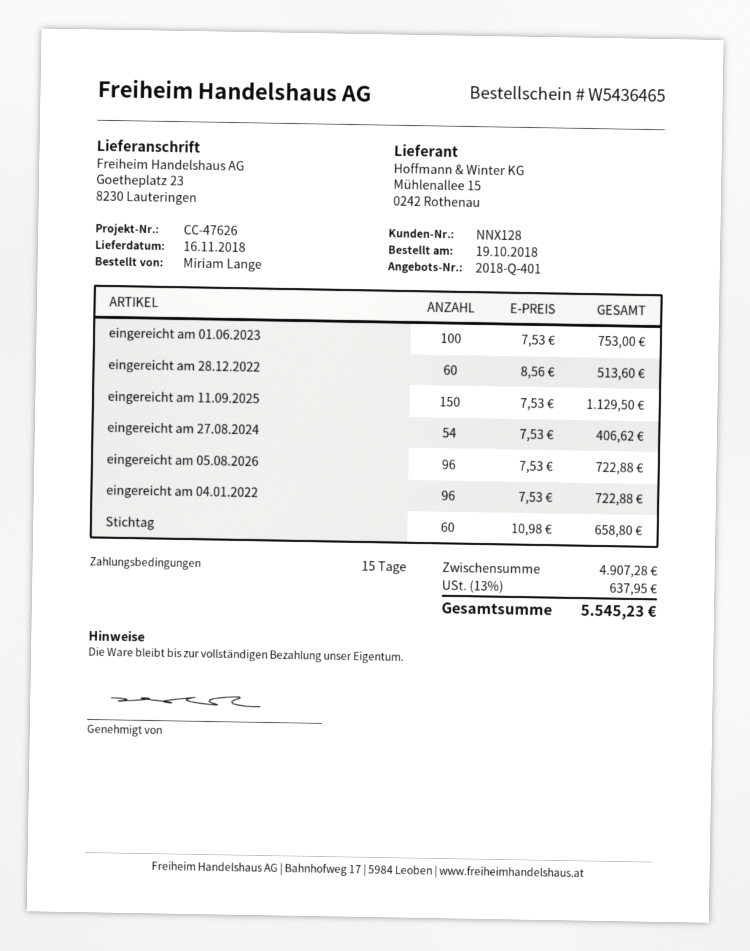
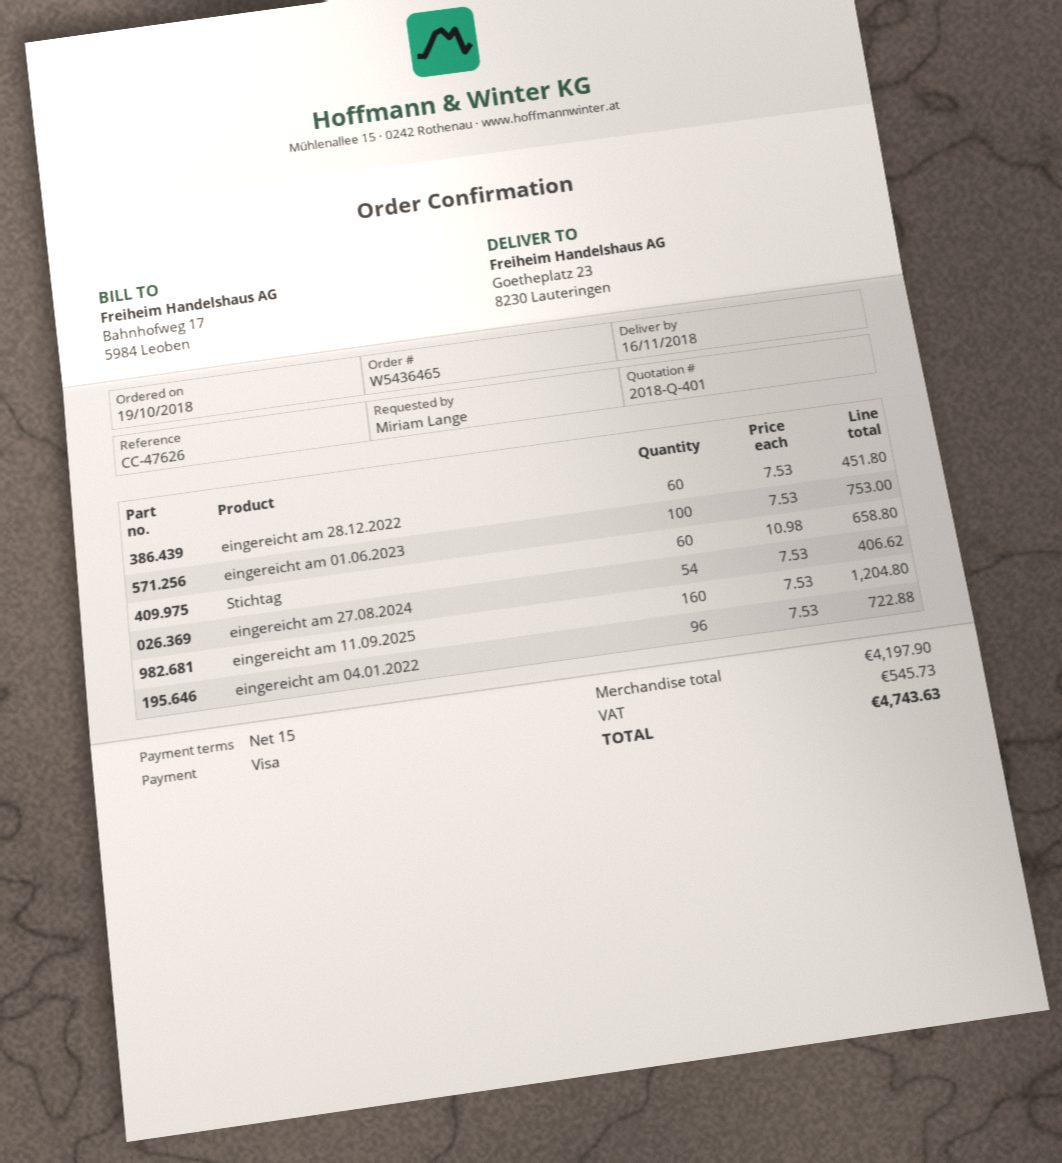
eingereicht am 28.12.2022: 60 x 8.56 = 513.60 -> 60 x 7.53 = 451.80
eingereicht am 11.09.2025: 150 x 7.53 = 1129.50 -> 160 x 7.53 = 1204.80
eingereicht am 05.08.2026: 96 x 7.53 = 722.88 -> none
subtotal: 4907.28 -> 4197.90
tax: 637.95 -> 545.73
total: 5545.23 -> 4743.63

